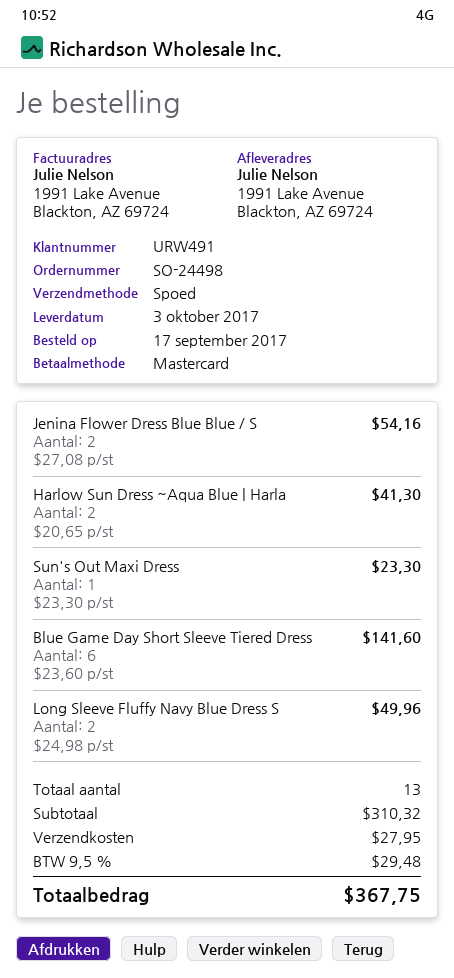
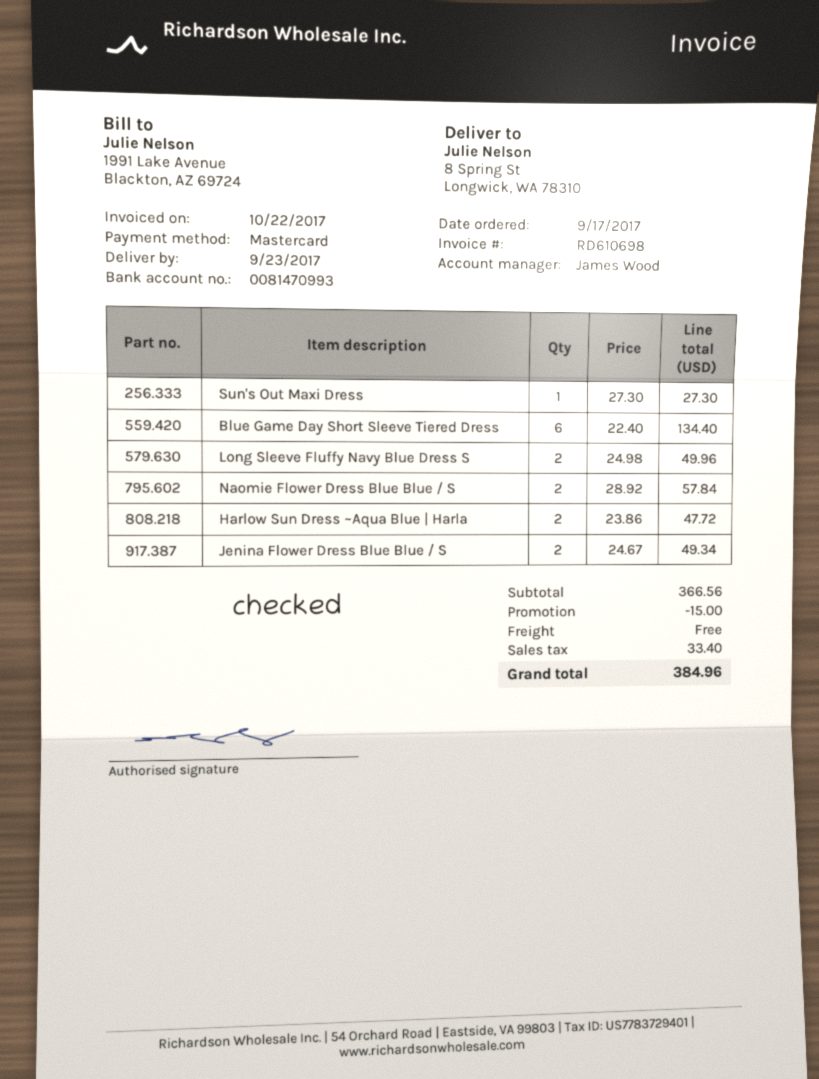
delivery date: 2017-10-03 -> 2017-09-23
ship to: 1991 Lake Avenue, Blackton, AZ 69724 -> 8 Spring St, Longwick, WA 78310
Jenina Flower Dress Blue Blue / S: 2 x 27.08 = 54.16 -> 2 x 24.67 = 49.34
Harlow Sun Dress ~Aqua Blue | Harla: 2 x 20.65 = 41.30 -> 2 x 23.86 = 47.72
Sun's Out Maxi Dress: 1 x 23.30 = 23.30 -> 1 x 27.30 = 27.30
Blue Game Day Short Sleeve Tiered Dress: 6 x 23.60 = 141.60 -> 6 x 22.40 = 134.40
Naomie Flower Dress Blue Blue / S: none -> 2 x 28.92 = 57.84
subtotal: 310.32 -> 366.56
discount: none -> 15.00
shipping: 27.95 -> 0.00
tax: 29.48 -> 33.40
total: 367.75 -> 384.96

